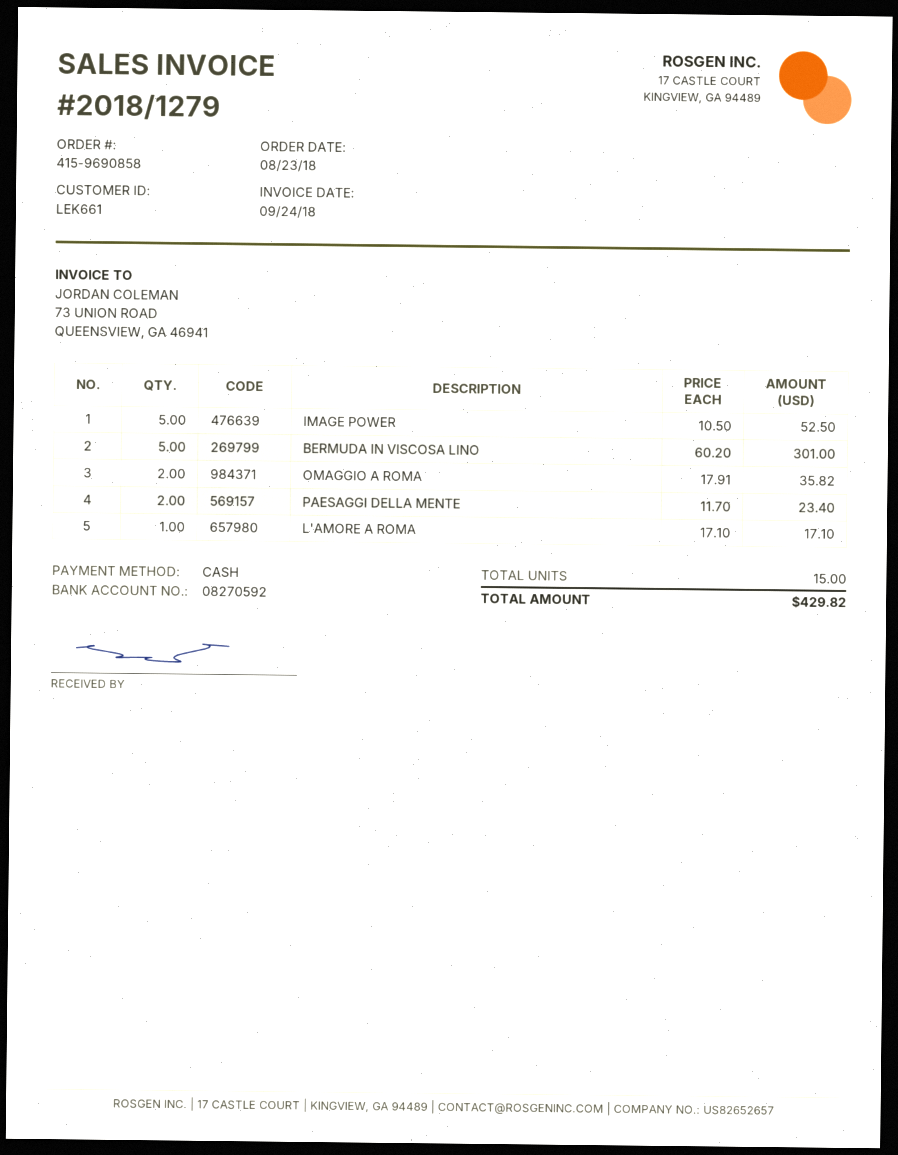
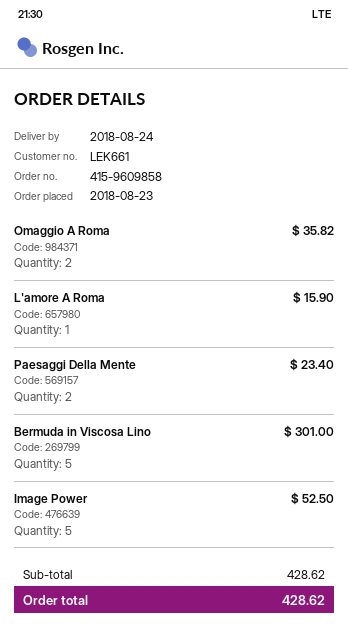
order number: 415-9690858 -> 415-9609858
L'AMORE A ROMA: 1 for 17.10 -> 1 for 15.90
total: 429.82 -> 428.62

